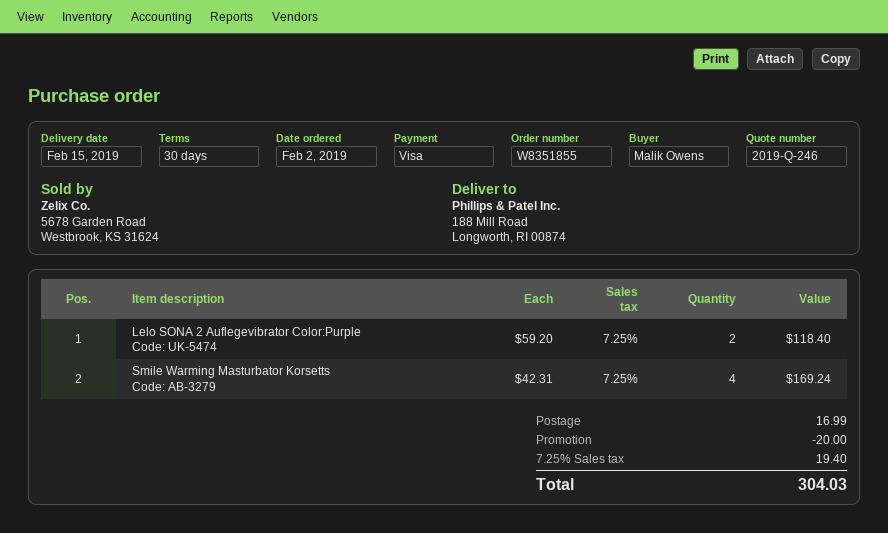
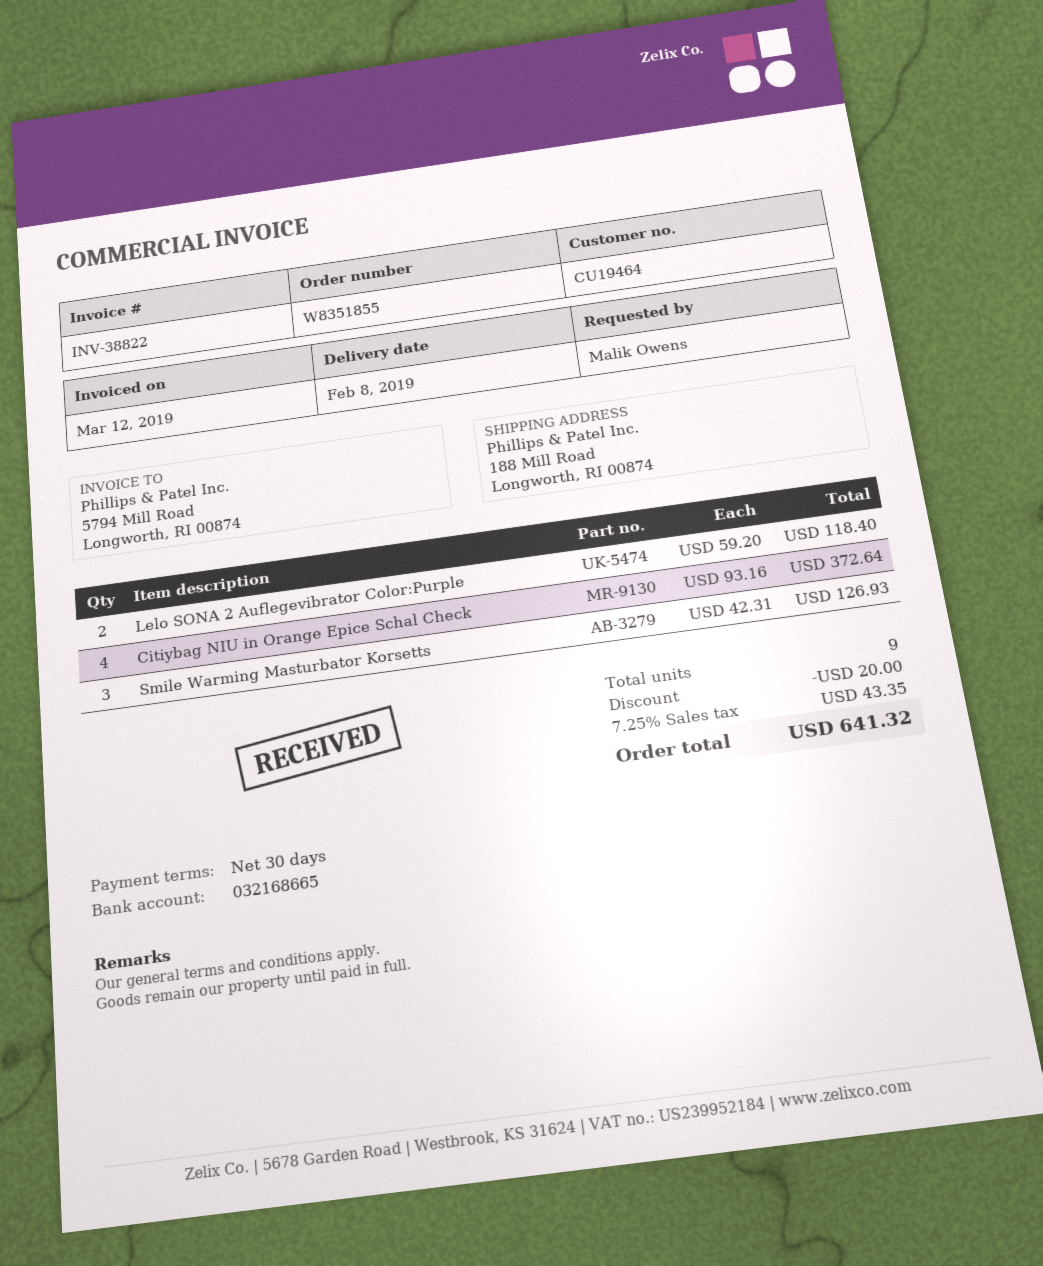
delivery date: 2019-02-15 -> 2019-02-08
Smile Warming Masturbator Korsetts: 4 x 42.31 = 169.24 -> 3 x 42.31 = 126.93
Citiybag NIU in Orange Epice Schal Check: none -> 4 x 93.16 = 372.64
shipping: 16.99 -> none
tax: 7.25% = 19.40 -> 7.25% = 43.35
total: 304.03 -> 641.32

